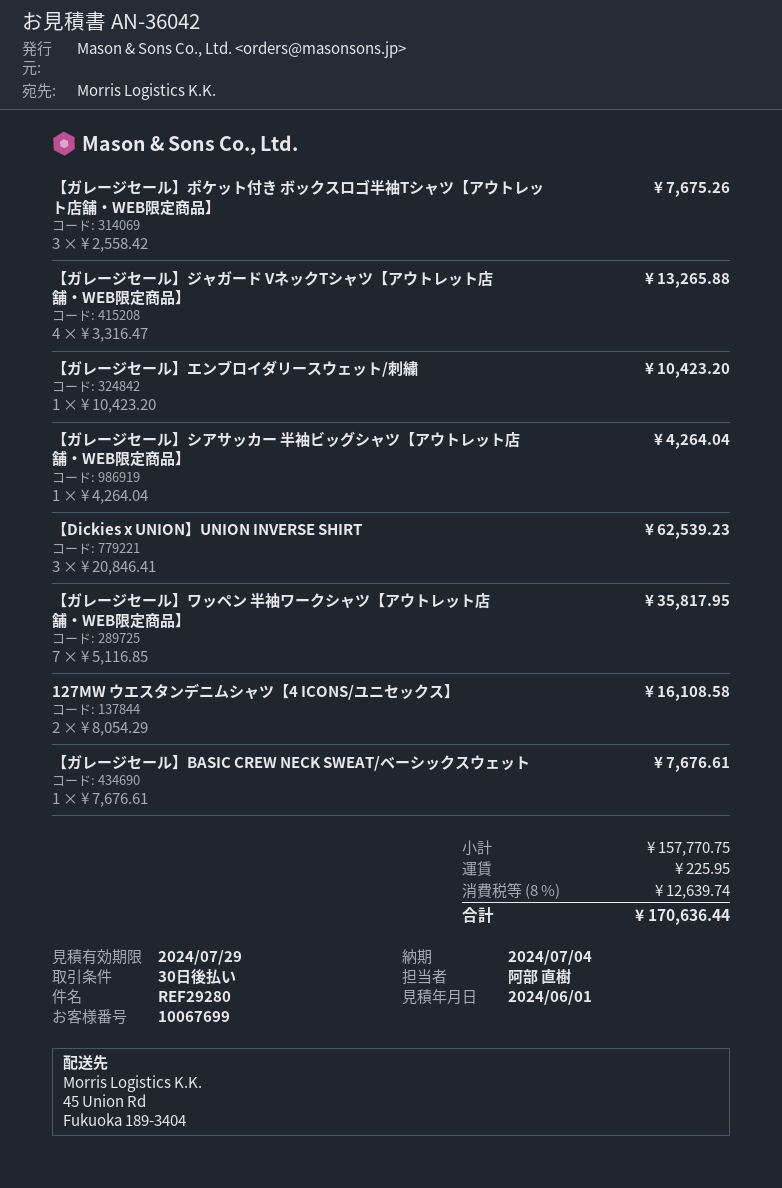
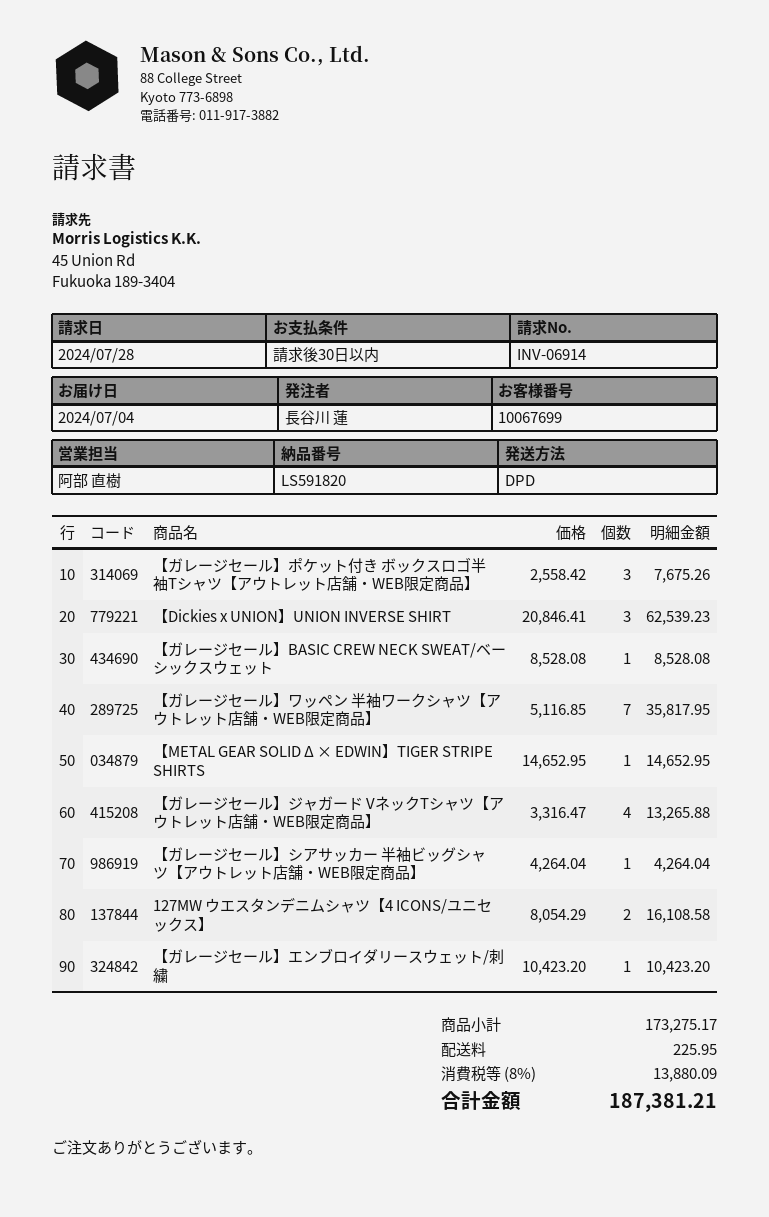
【ガレージセール】BASIC CREW NECK SWEAT/ベーシックスウェット: 1 x 7676.61 = 7676.61 -> 1 x 8528.08 = 8528.08
【METAL GEAR SOLID Δ × EDWIN】TIGER STRIPE SHIRTS: none -> 1 x 14652.95 = 14652.95
subtotal: 157770.75 -> 173275.17
tax: 8% = 12639.74 -> 8% = 13880.09
total: 170636.44 -> 187381.21

